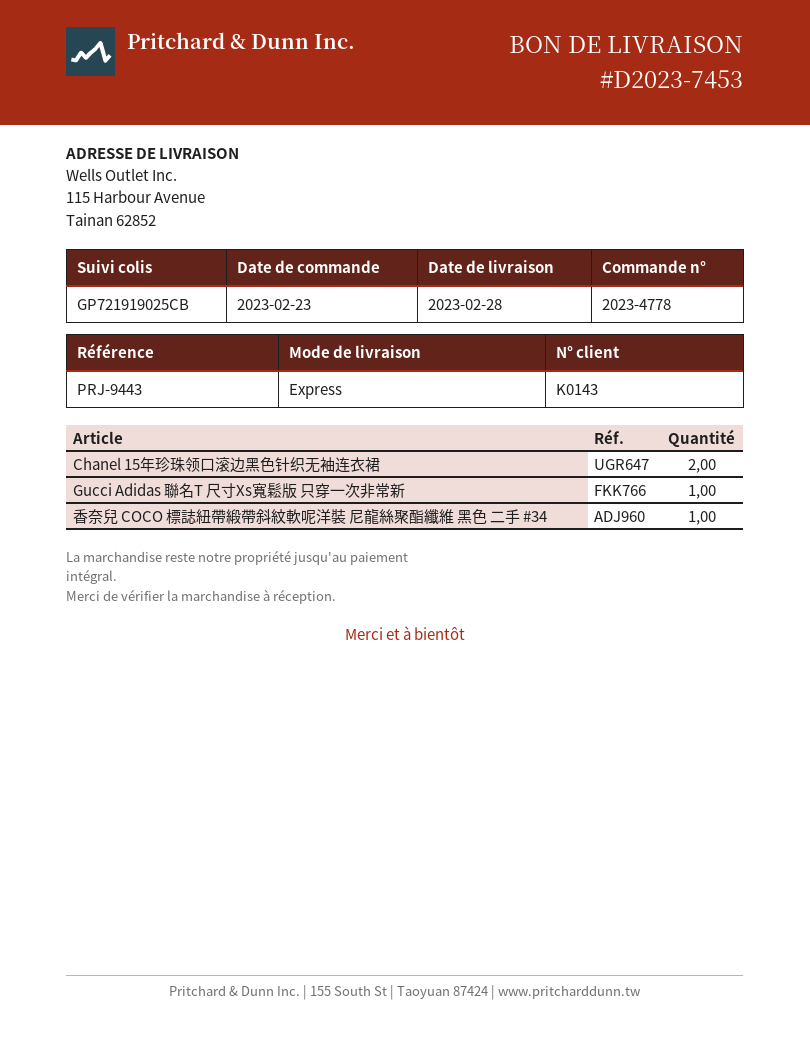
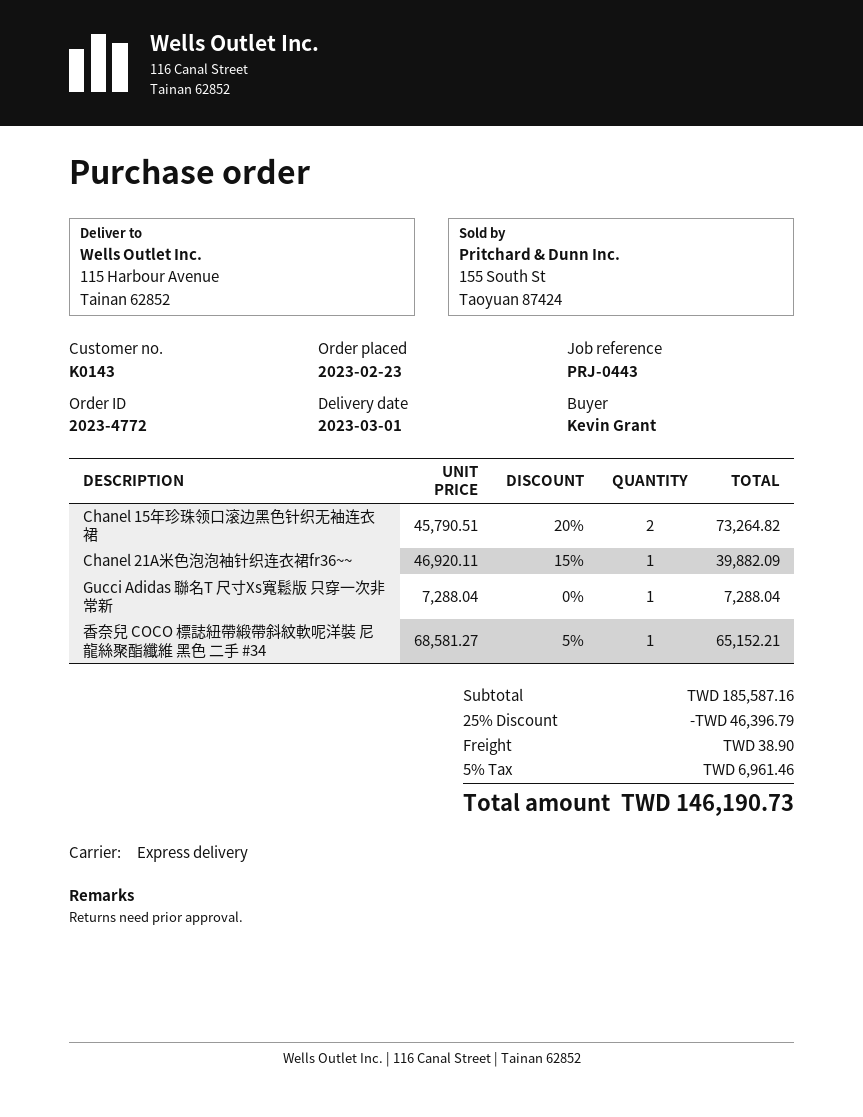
order number: 2023-4778 -> 2023-4772
delivery date: 2023-02-28 -> 2023-03-01
reference: PRJ-9443 -> PRJ-0443
Chanel 21A米色泡泡袖针织连衣裙fr36~~: none -> 1

